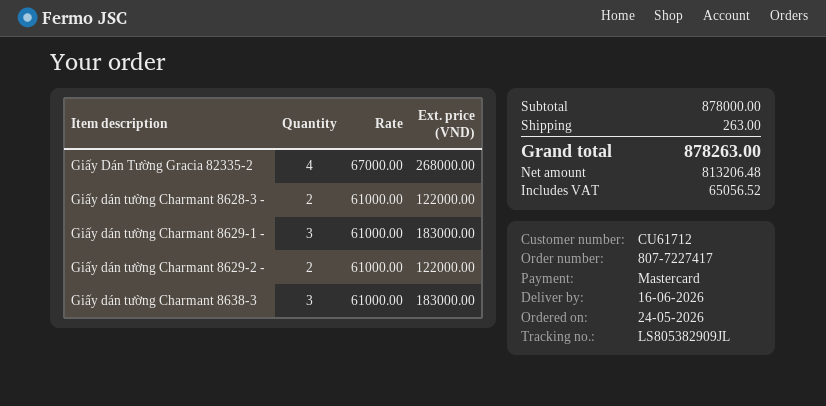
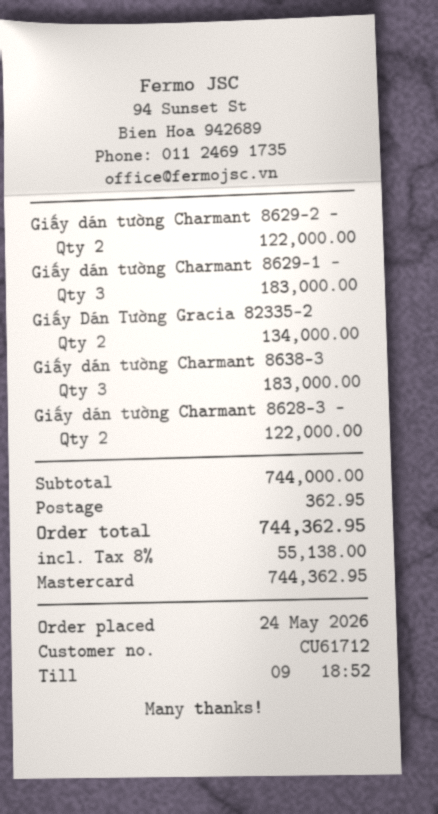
Giấy Dán Tường Gracia 82335-2: 4 for 268000.00 -> 2 for 134000.00
subtotal: 878000.00 -> 744000.00
shipping: 263.00 -> 362.95
tax: 65056.52 -> 55138.00
total: 878263.00 -> 744362.95

